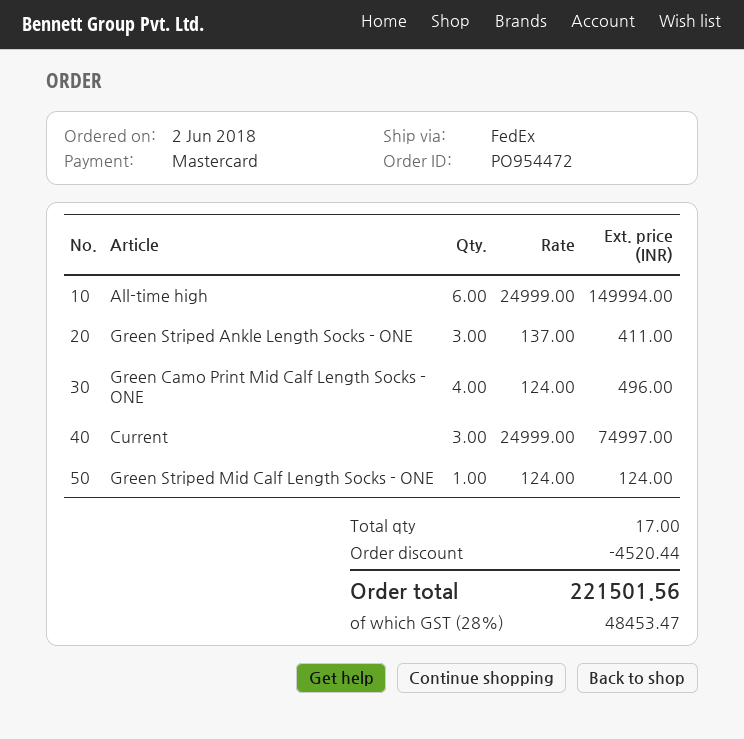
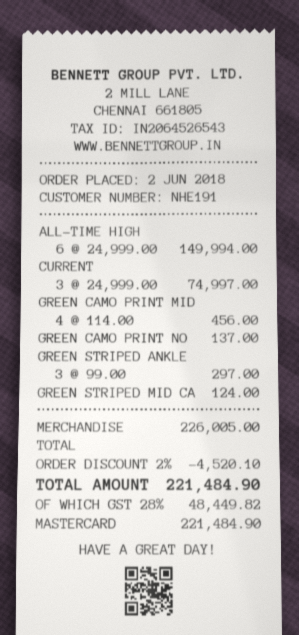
Green Striped Ankle Length Socks - ONE: 3 x 137.00 = 411.00 -> 3 x 99.00 = 297.00
Green Camo Print Mid Calf Length Socks - ONE: 4 x 124.00 = 496.00 -> 4 x 114.00 = 456.00
GREEN CAMO PRINT NO: none -> 1 x 137.00 = 137.00
discount: 4520.44 -> 4520.10
tax: 28% = 48453.47 -> 28% = 48449.82
total: 221501.56 -> 221484.90

